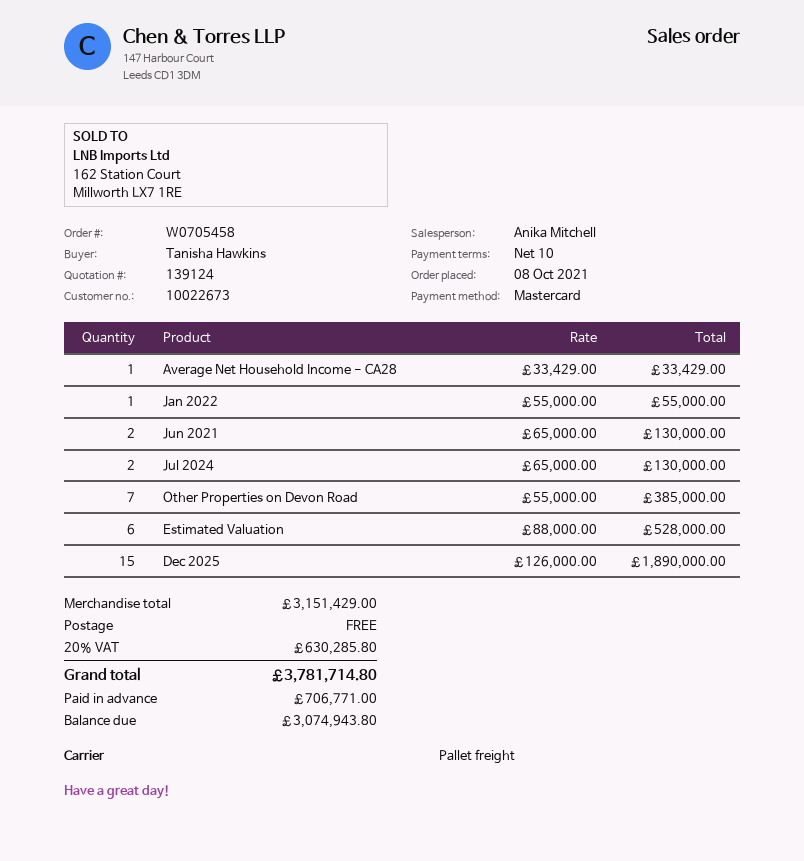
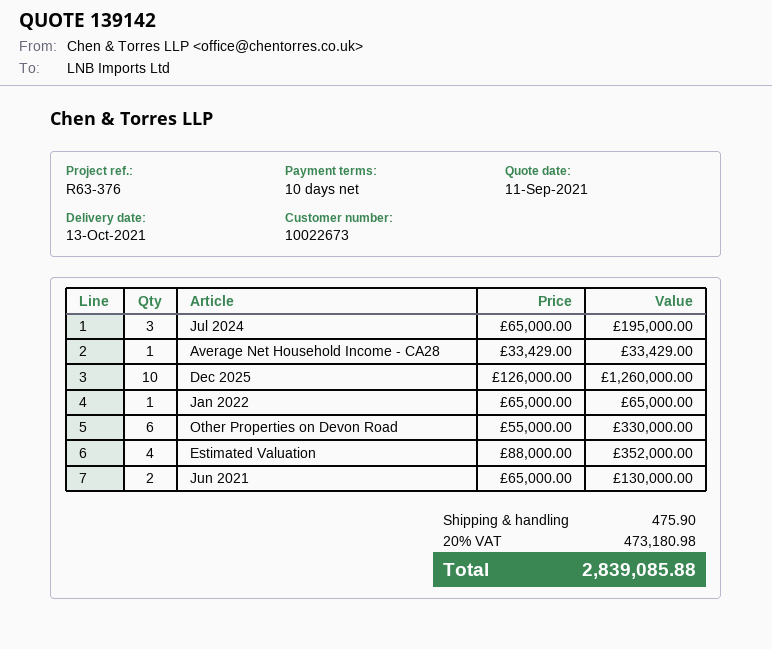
quote number: 139124 -> 139142
Jan 2022: 1 x 55000.00 = 55000.00 -> 1 x 65000.00 = 65000.00
Jul 2024: 2 x 65000.00 = 130000.00 -> 3 x 65000.00 = 195000.00
Other Properties on Devon Road: 7 x 55000.00 = 385000.00 -> 6 x 55000.00 = 330000.00
Estimated Valuation: 6 x 88000.00 = 528000.00 -> 4 x 88000.00 = 352000.00
Dec 2025: 15 x 126000.00 = 1890000.00 -> 10 x 126000.00 = 1260000.00
shipping: 0.00 -> 475.90
tax: 20% = 630285.80 -> 20% = 473180.98
total: 3781714.80 -> 2839085.88

